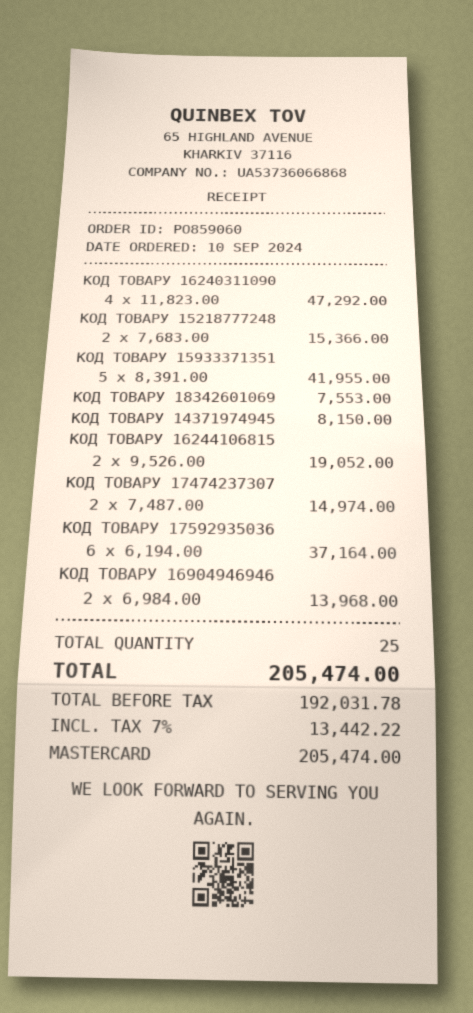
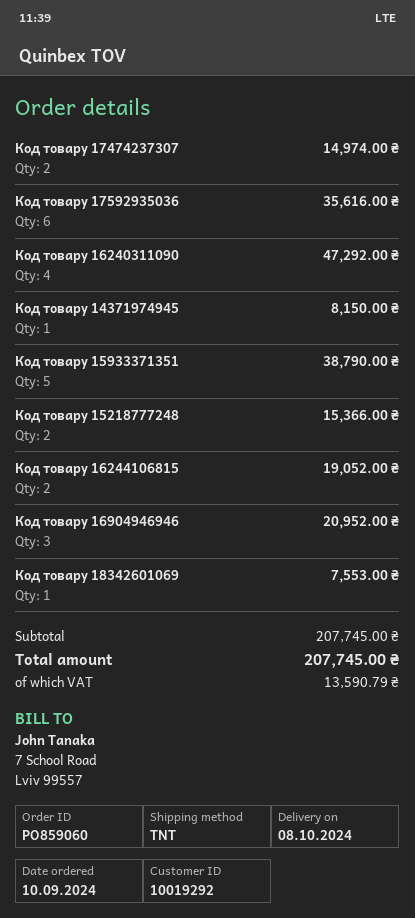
КОД ТОВАРУ 15933371351: 5 for 41955.00 -> 5 for 38790.00
КОД ТОВАРУ 17592935036: 6 for 37164.00 -> 6 for 35616.00
КОД ТОВАРУ 16904946946: 2 for 13968.00 -> 3 for 20952.00
tax: 13442.22 -> 13590.79
total: 205474.00 -> 207745.00

